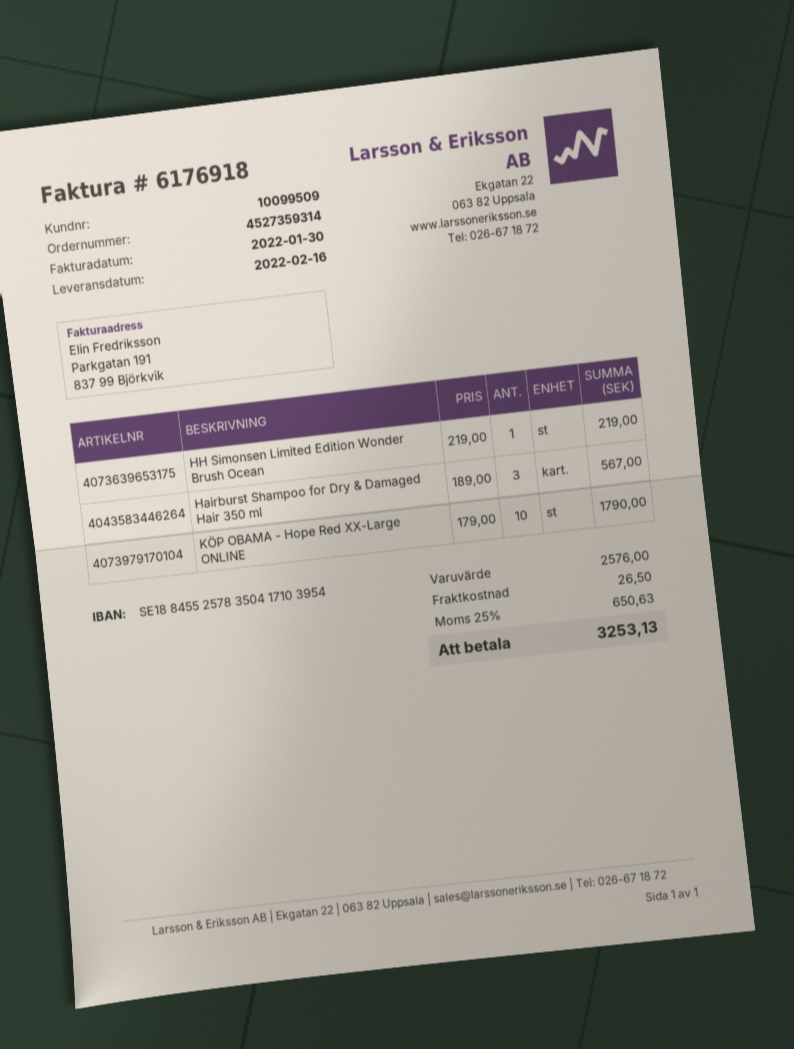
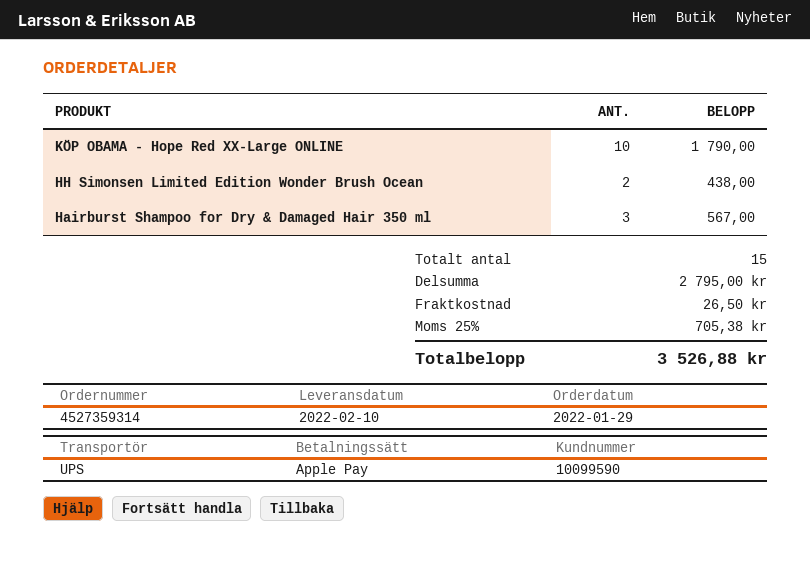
delivery date: 2022-02-16 -> 2022-02-10
customer number: 10099509 -> 10099590
HH Simonsen Limited Edition Wonder Brush Ocean: 1 for 219.00 -> 2 for 438.00
subtotal: 2576.00 -> 2795.00
tax: 25% = 650.63 -> 25% = 705.38
total: 3253.13 -> 3526.88

